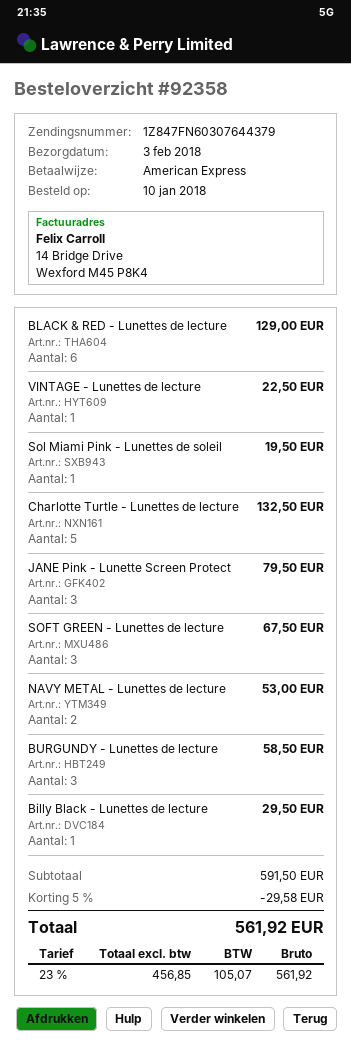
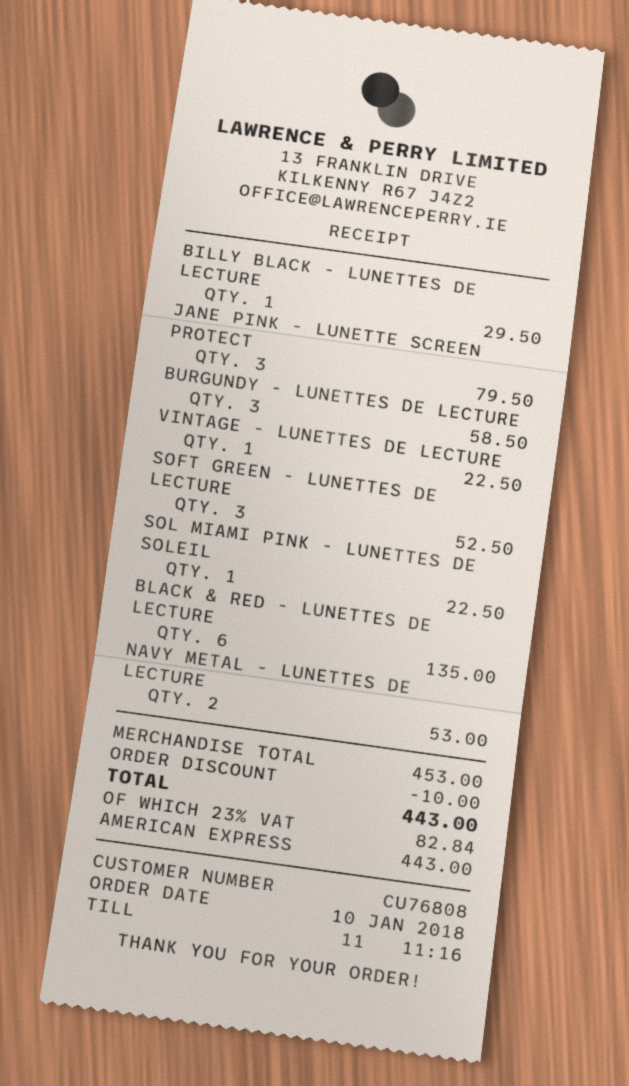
BLACK & RED - Lunettes de lecture: 6 for 129.00 -> 6 for 135.00
Sol Miami Pink - Lunettes de soleil: 1 for 19.50 -> 1 for 22.50
Charlotte Turtle - Lunettes de lecture: 5 for 132.50 -> none
SOFT GREEN - Lunettes de lecture: 3 for 67.50 -> 3 for 52.50
subtotal: 591.50 -> 453.00
discount: 29.58 -> 10.00
tax: 23% = 105.07 -> 23% = 82.84
total: 561.92 -> 443.00

